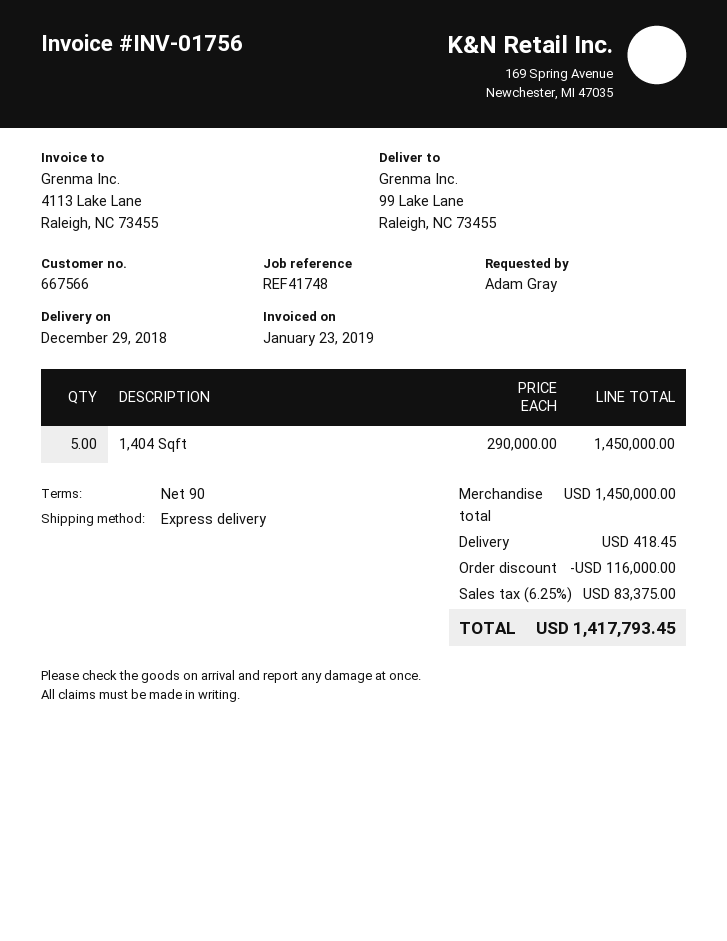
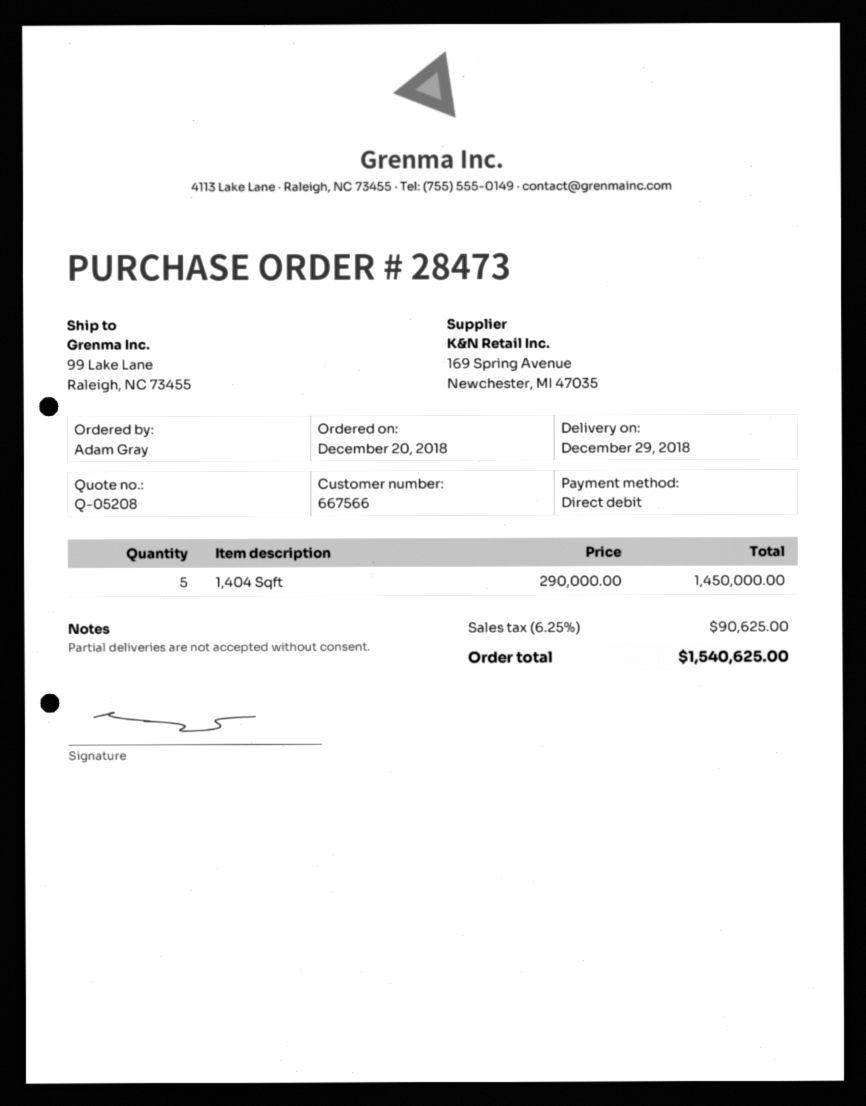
discount: 116000.00 -> none
shipping: 418.45 -> none
tax: 6.25% = 83375.00 -> 6.25% = 90625.00
total: 1417793.45 -> 1540625.00

